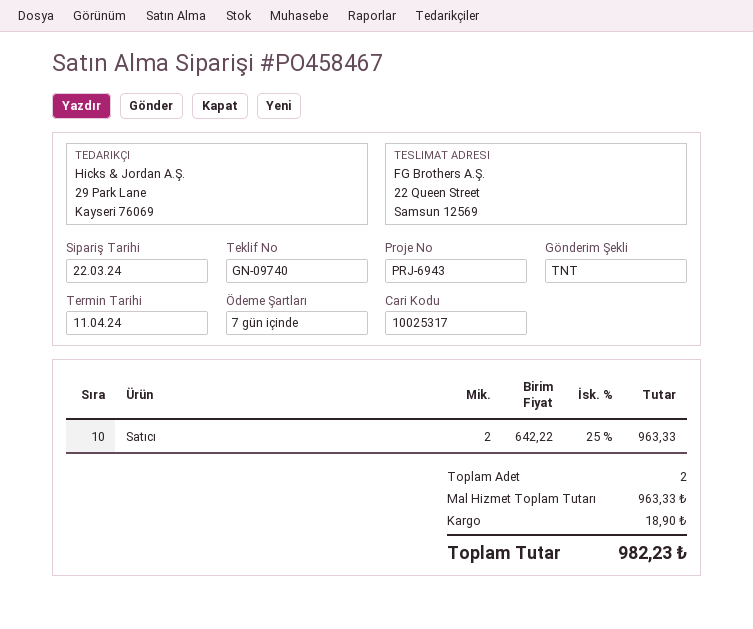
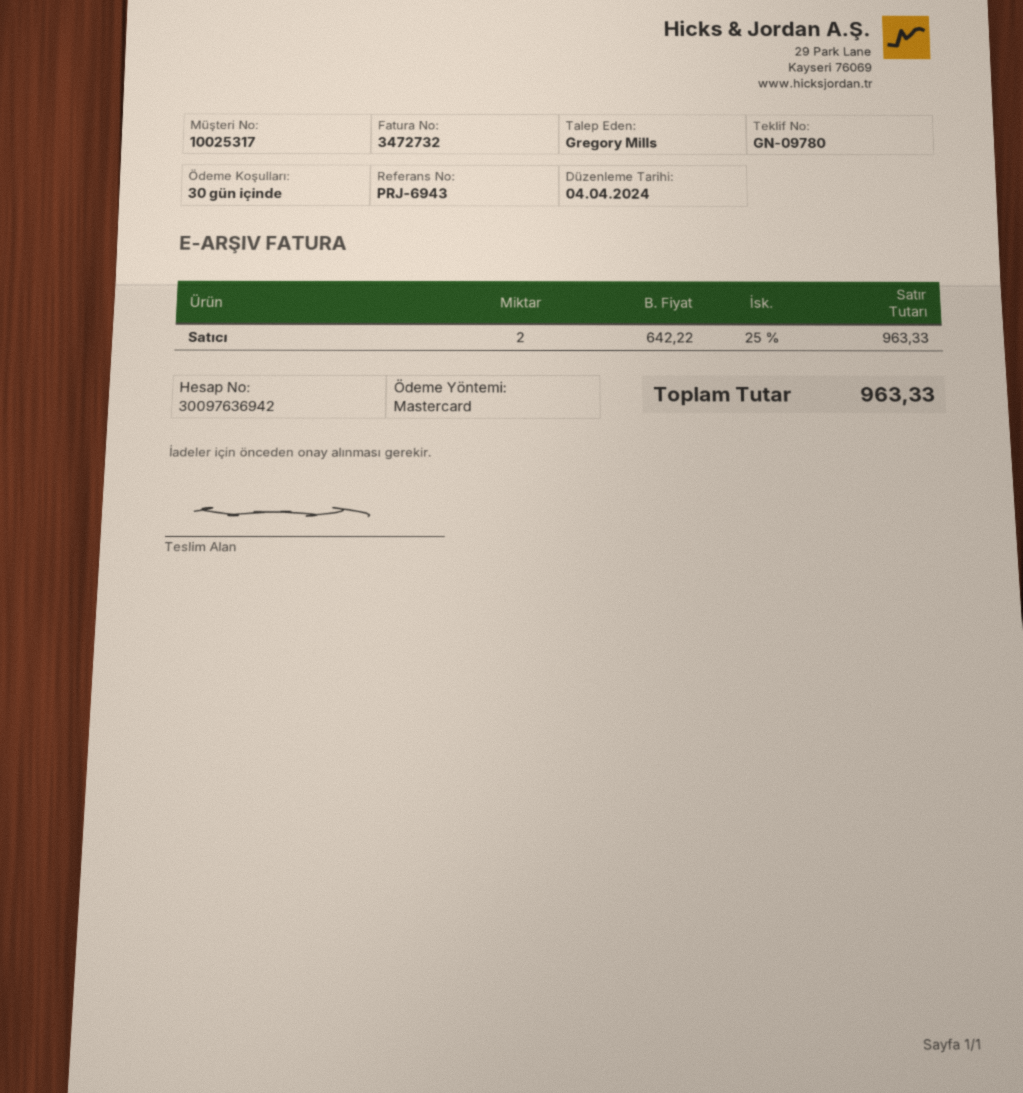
quote number: GN-09740 -> GN-09780
payment terms: 7 days -> 30 days
shipping: 18.90 -> none
total: 982.23 -> 963.33

